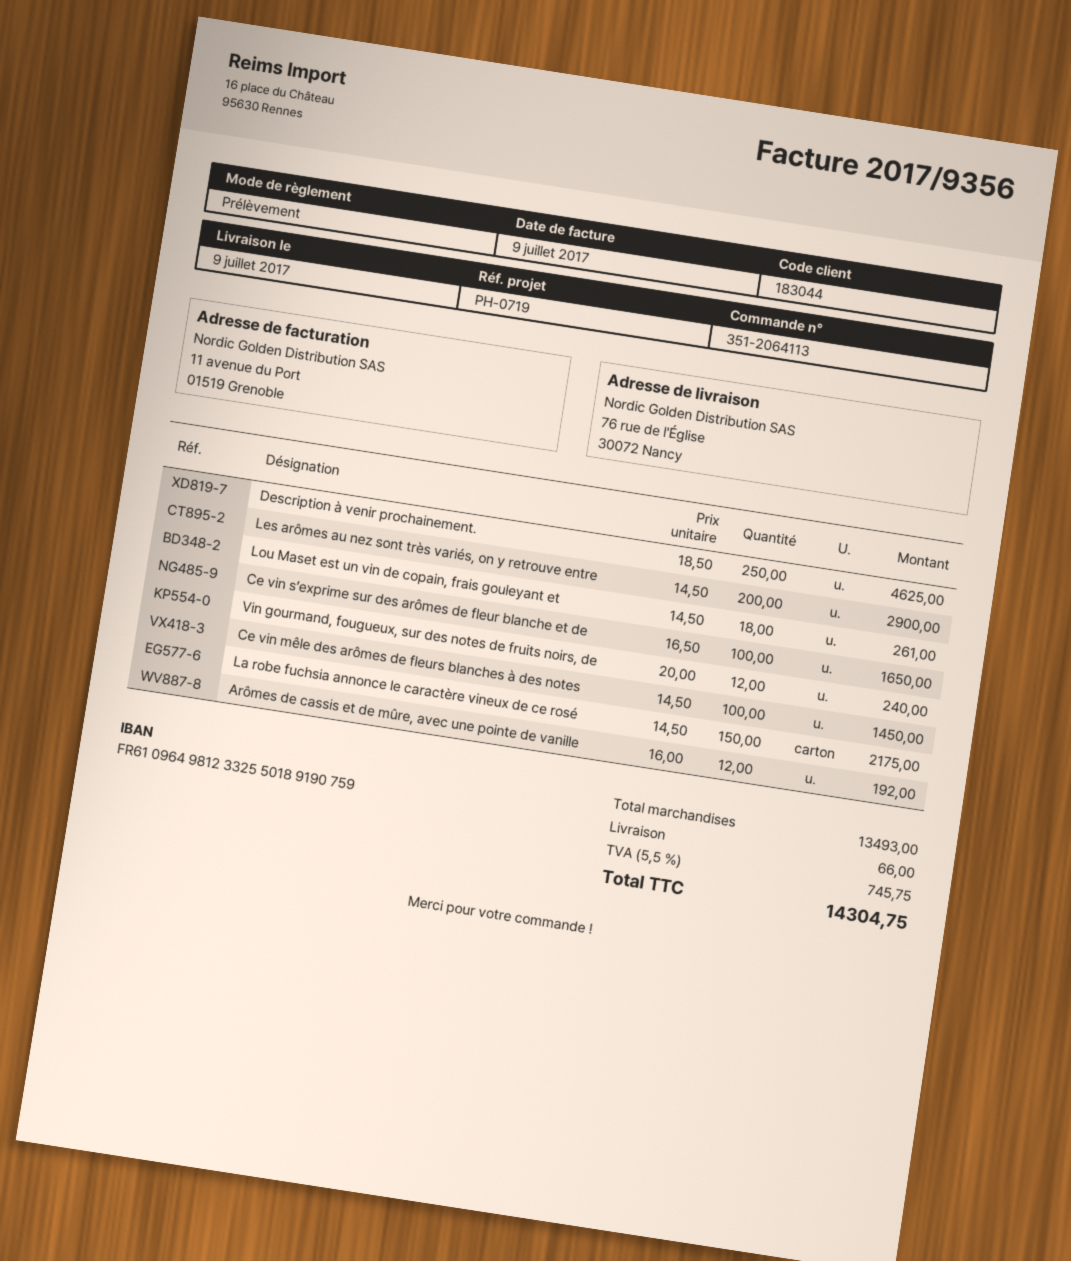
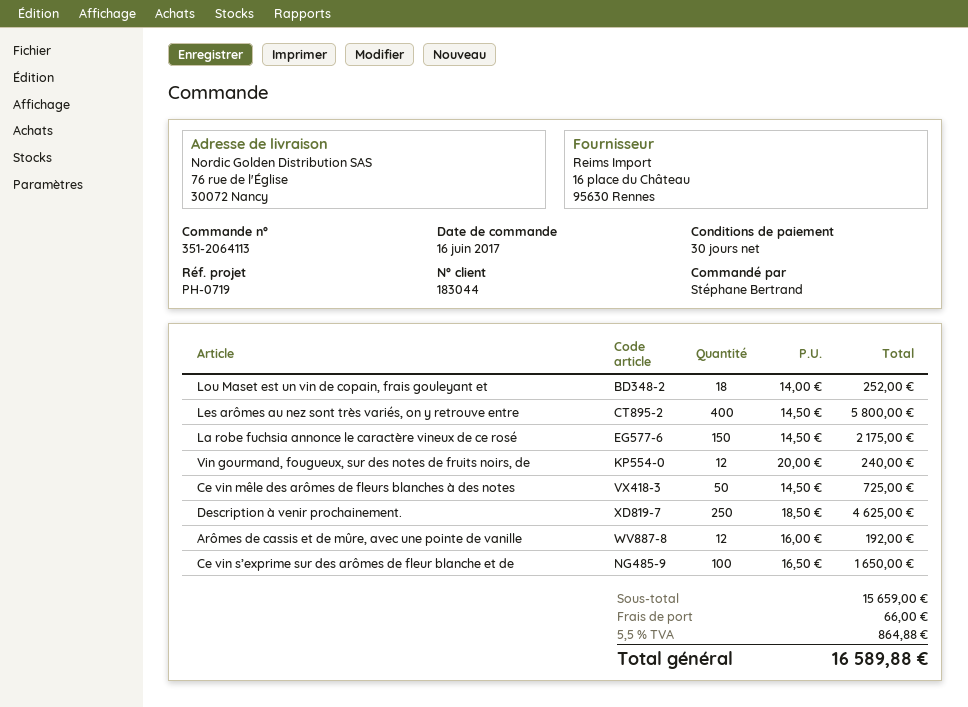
Les arômes au nez sont très variés, on y retrouve entre: 200 x 14.50 = 2900.00 -> 400 x 14.50 = 5800.00
Lou Maset est un vin de copain, frais gouleyant et: 18 x 14.50 = 261.00 -> 18 x 14.00 = 252.00
Ce vin mêle des arômes de fleurs blanches à des notes: 100 x 14.50 = 1450.00 -> 50 x 14.50 = 725.00
subtotal: 13493.00 -> 15659.00
tax: 5.5% = 745.75 -> 5.5% = 864.88
total: 14304.75 -> 16589.88

